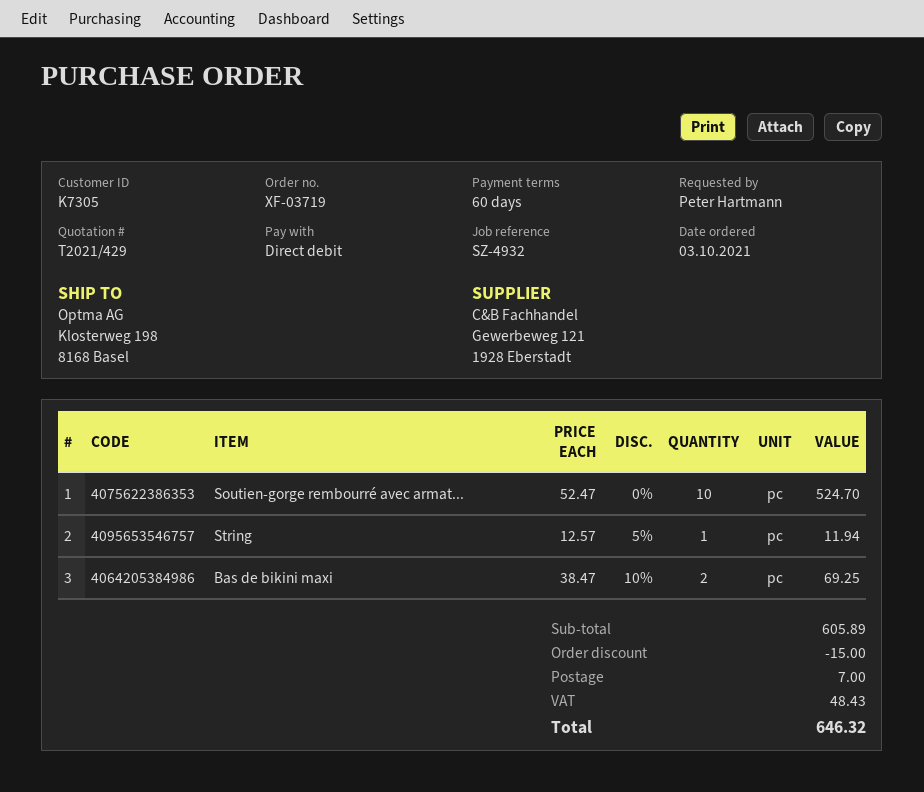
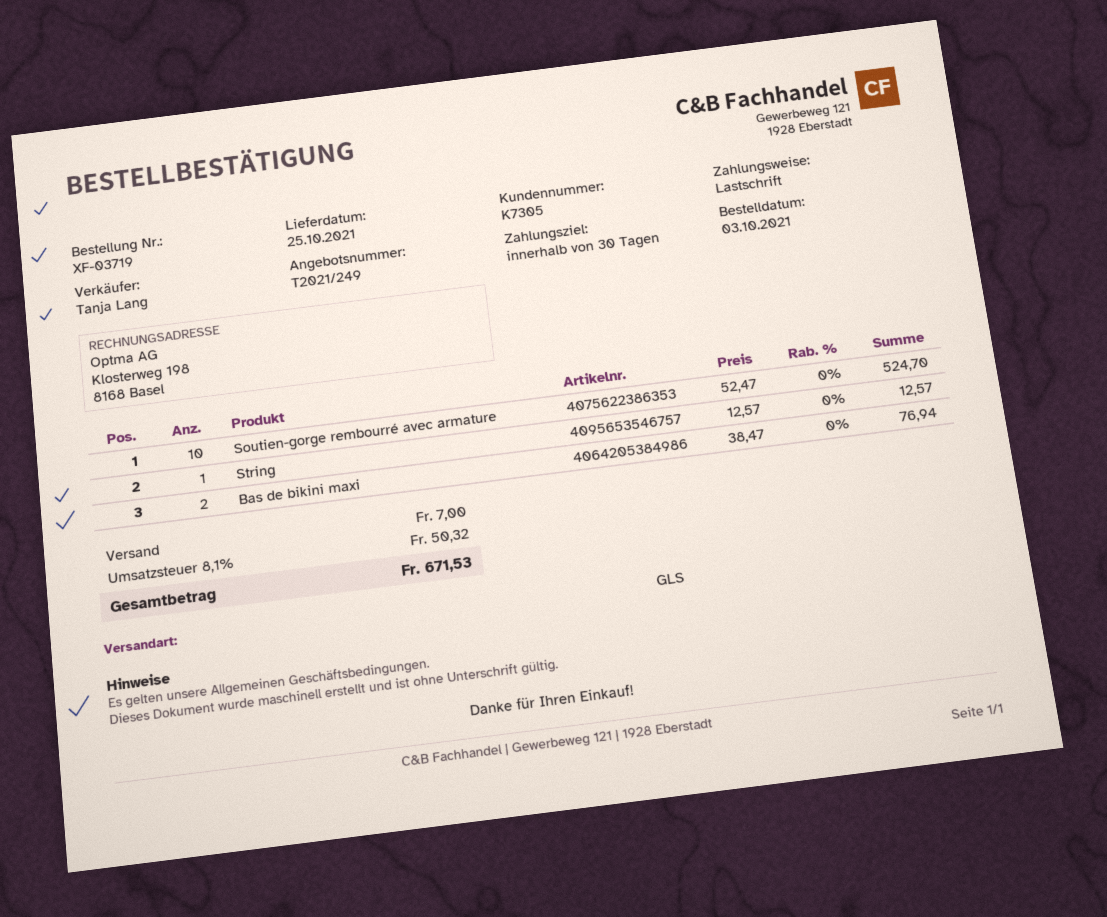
quote number: T2021/429 -> T2021/249
payment terms: 60 days -> 30 days
String: 1 x 12.57 - 5% = 11.94 -> 1 x 12.57 = 12.57
Bas de bikini maxi: 2 x 38.47 - 10% = 69.25 -> 2 x 38.47 = 76.94
discount: 15.00 -> none
tax: 48.43 -> 50.32
total: 646.32 -> 671.53

